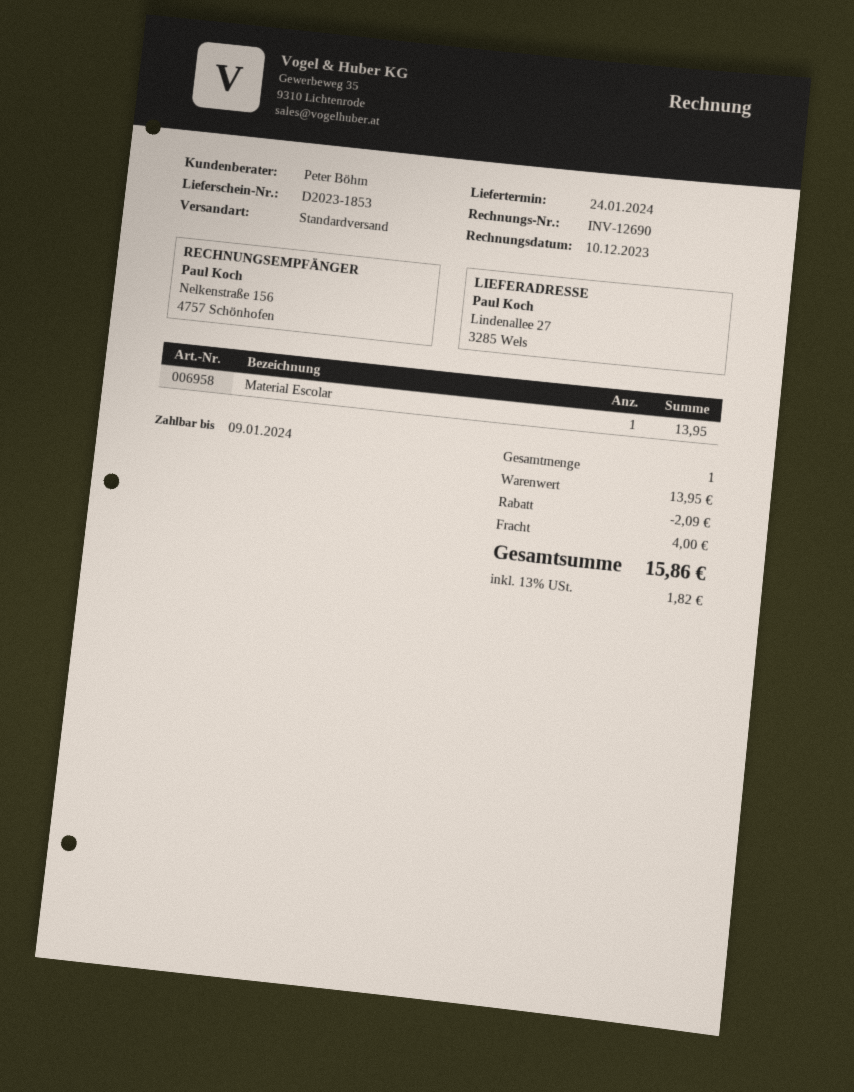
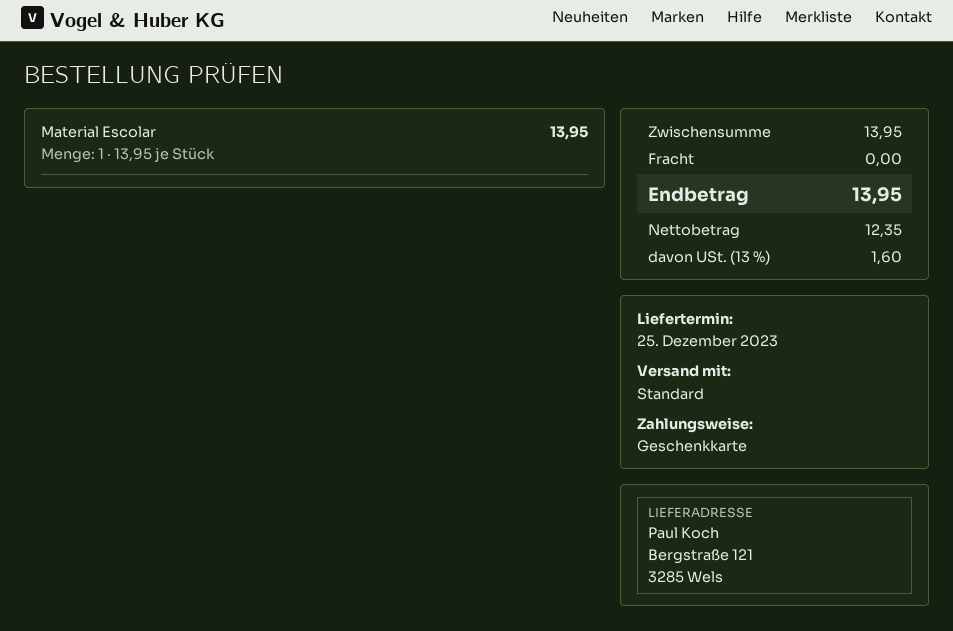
delivery date: 2024-01-24 -> 2023-12-25
ship to: Lindenallee 27, 3285 Wels -> Bergstraße 121, 3285 Wels
discount: 2.09 -> none
shipping: 4.00 -> 0.00
tax: 13% = 1.82 -> 13% = 1.60
total: 15.86 -> 13.95

